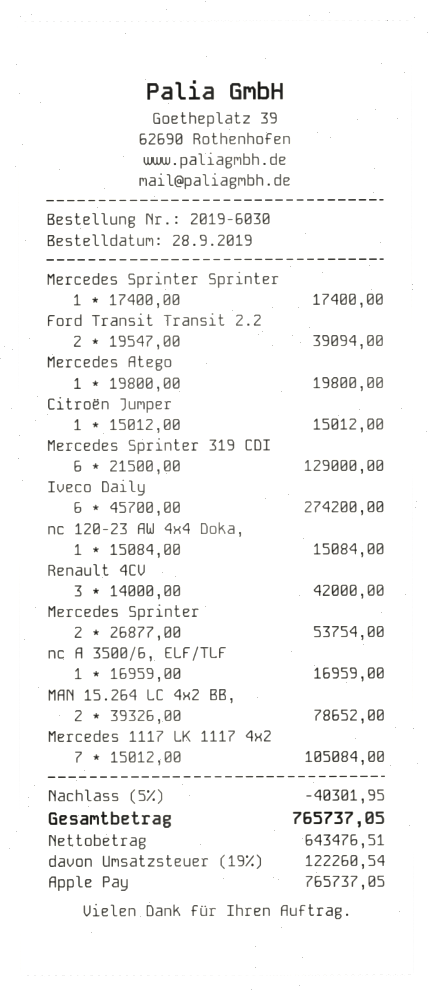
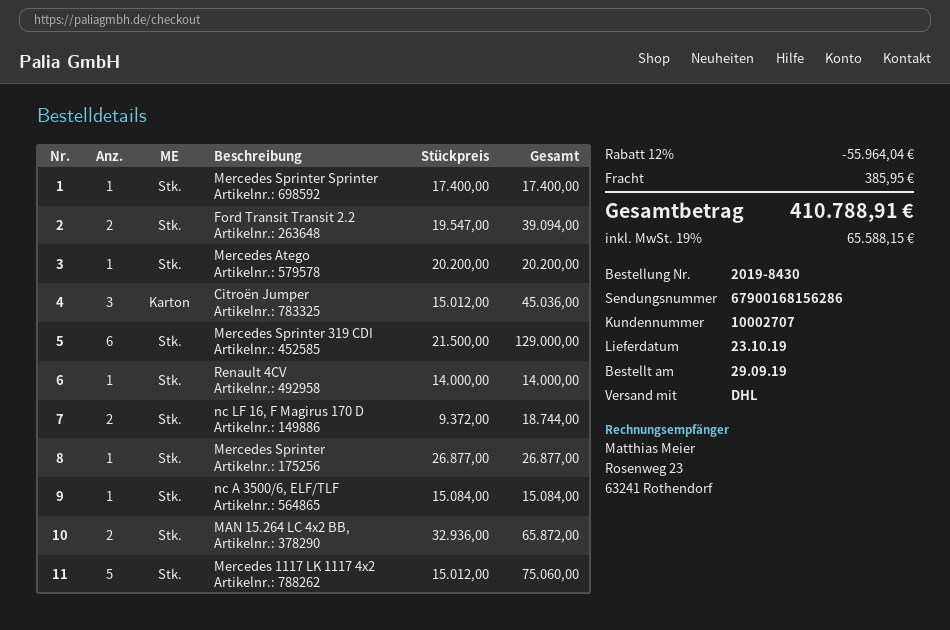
order number: 2019-6030 -> 2019-8430
order date: 2019-09-28 -> 2019-09-29
Mercedes Atego: 1 x 19800.00 = 19800.00 -> 1 x 20200.00 = 20200.00
Citroën Jumper: 1 x 15012.00 = 15012.00 -> 3 x 15012.00 = 45036.00
Iveco Daily: 6 x 45700.00 = 274200.00 -> none
nc 120-23 AW 4x4 Doka,: 1 x 15084.00 = 15084.00 -> none
Renault 4CV: 3 x 14000.00 = 42000.00 -> 1 x 14000.00 = 14000.00
Mercedes Sprinter: 2 x 26877.00 = 53754.00 -> 1 x 26877.00 = 26877.00
nc A 3500/6, ELF/TLF: 1 x 16959.00 = 16959.00 -> 1 x 15084.00 = 15084.00
MAN 15.264 LC 4x2 BB,: 2 x 39326.00 = 78652.00 -> 2 x 32936.00 = 65872.00
Mercedes 1117 LK 1117 4x2: 7 x 15012.00 = 105084.00 -> 5 x 15012.00 = 75060.00
nc LF 16, F Magirus 170 D: none -> 2 x 9372.00 = 18744.00
discount: 5% = 40301.95 -> 12% = 55964.04
shipping: none -> 385.95
tax: 19% = 122260.54 -> 19% = 65588.15
total: 765737.05 -> 410788.91

